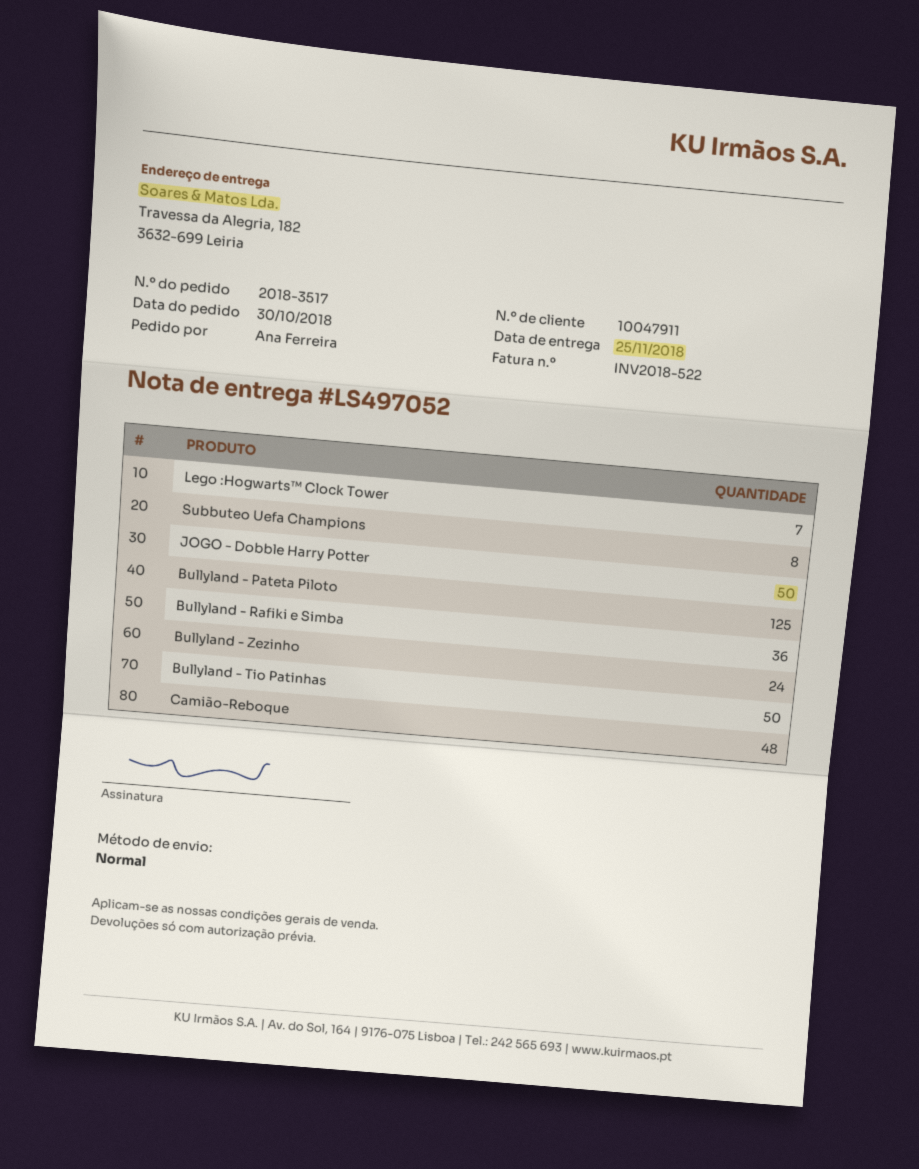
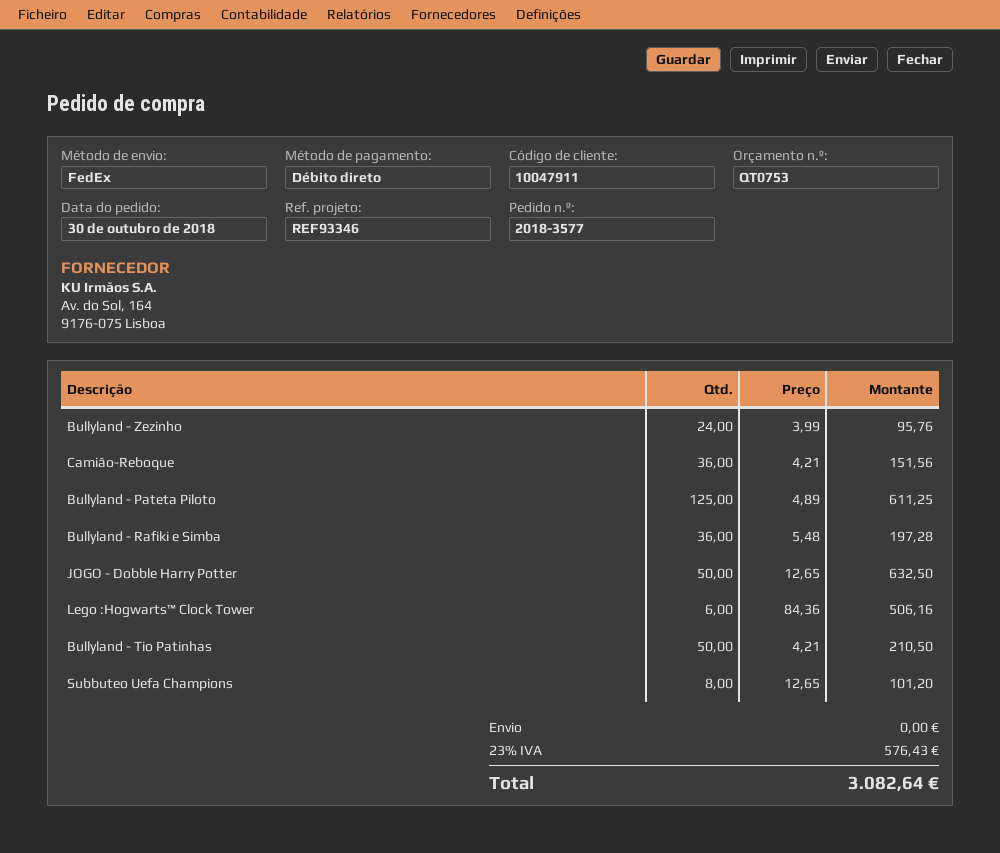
order number: 2018-3517 -> 2018-3577
shipping method: standard -> FedEx
Lego :Hogwarts™ Clock Tower: 7 -> 6
Camião-Reboque: 48 -> 36

